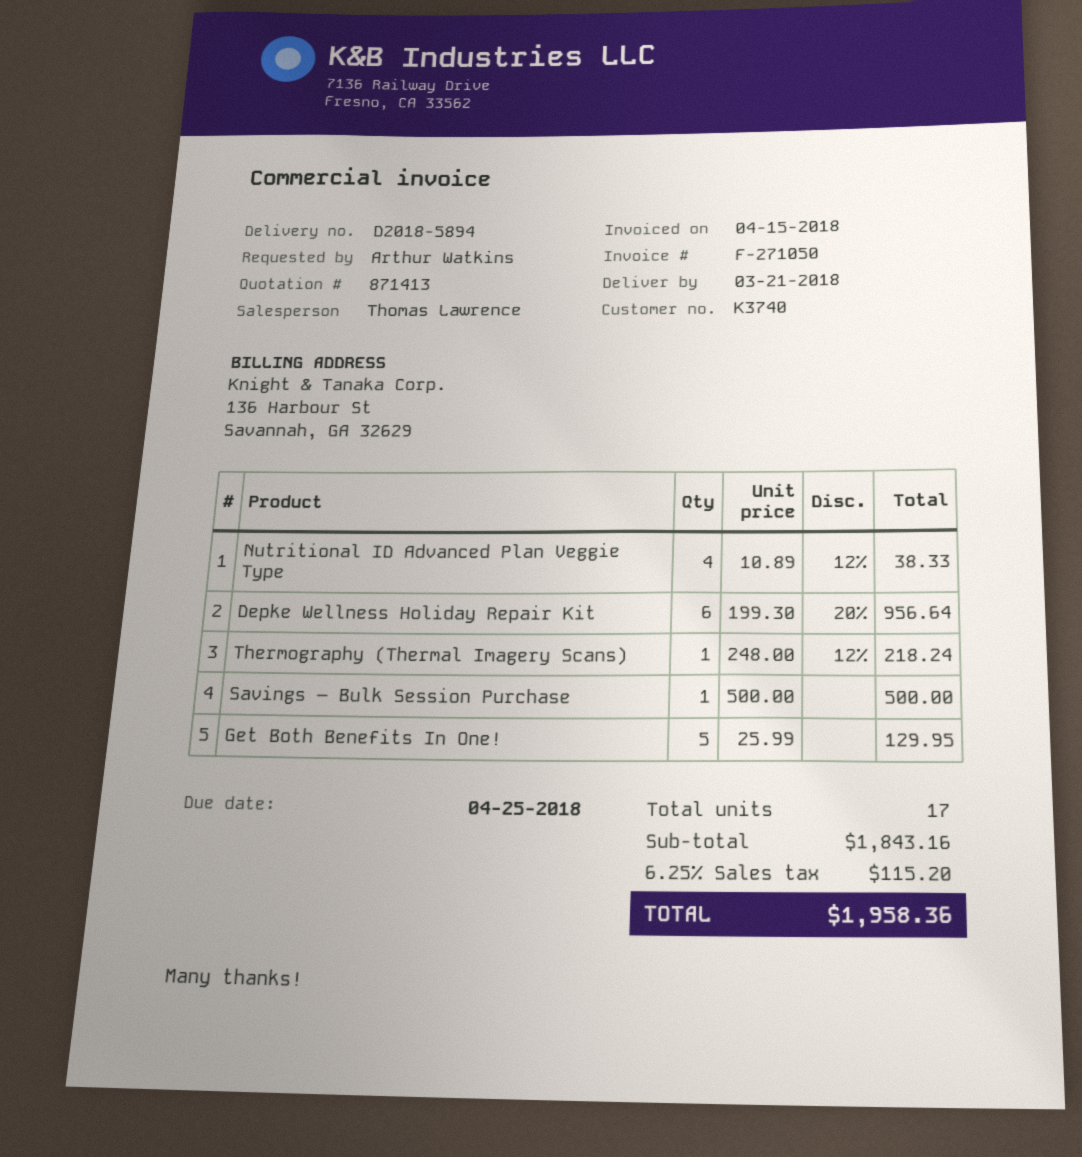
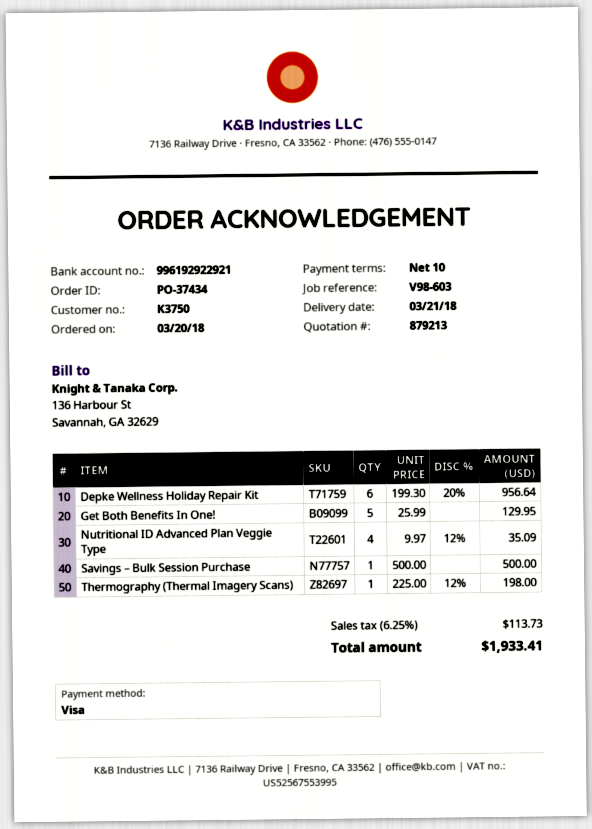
quote number: 871413 -> 879213
customer number: K3740 -> K3750
Nutritional ID Advanced Plan Veggie Type: 4 x 10.89 - 12% = 38.33 -> 4 x 9.97 - 12% = 35.09
Thermography (Thermal Imagery Scans): 1 x 248.00 - 12% = 218.24 -> 1 x 225.00 - 12% = 198.00
tax: 6.25% = 115.20 -> 6.25% = 113.73
total: 1958.36 -> 1933.41

